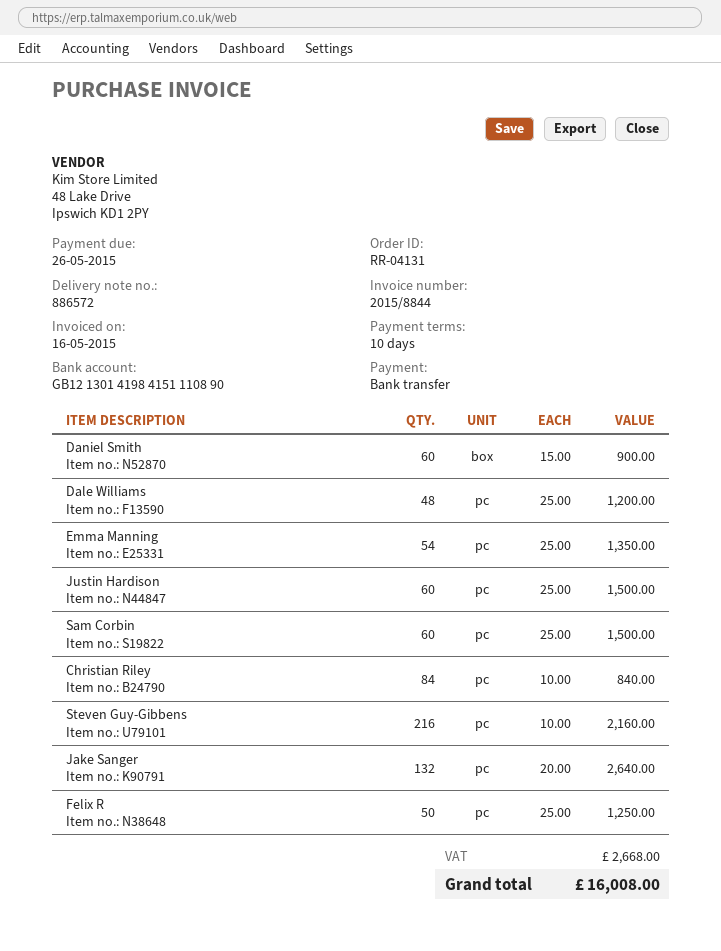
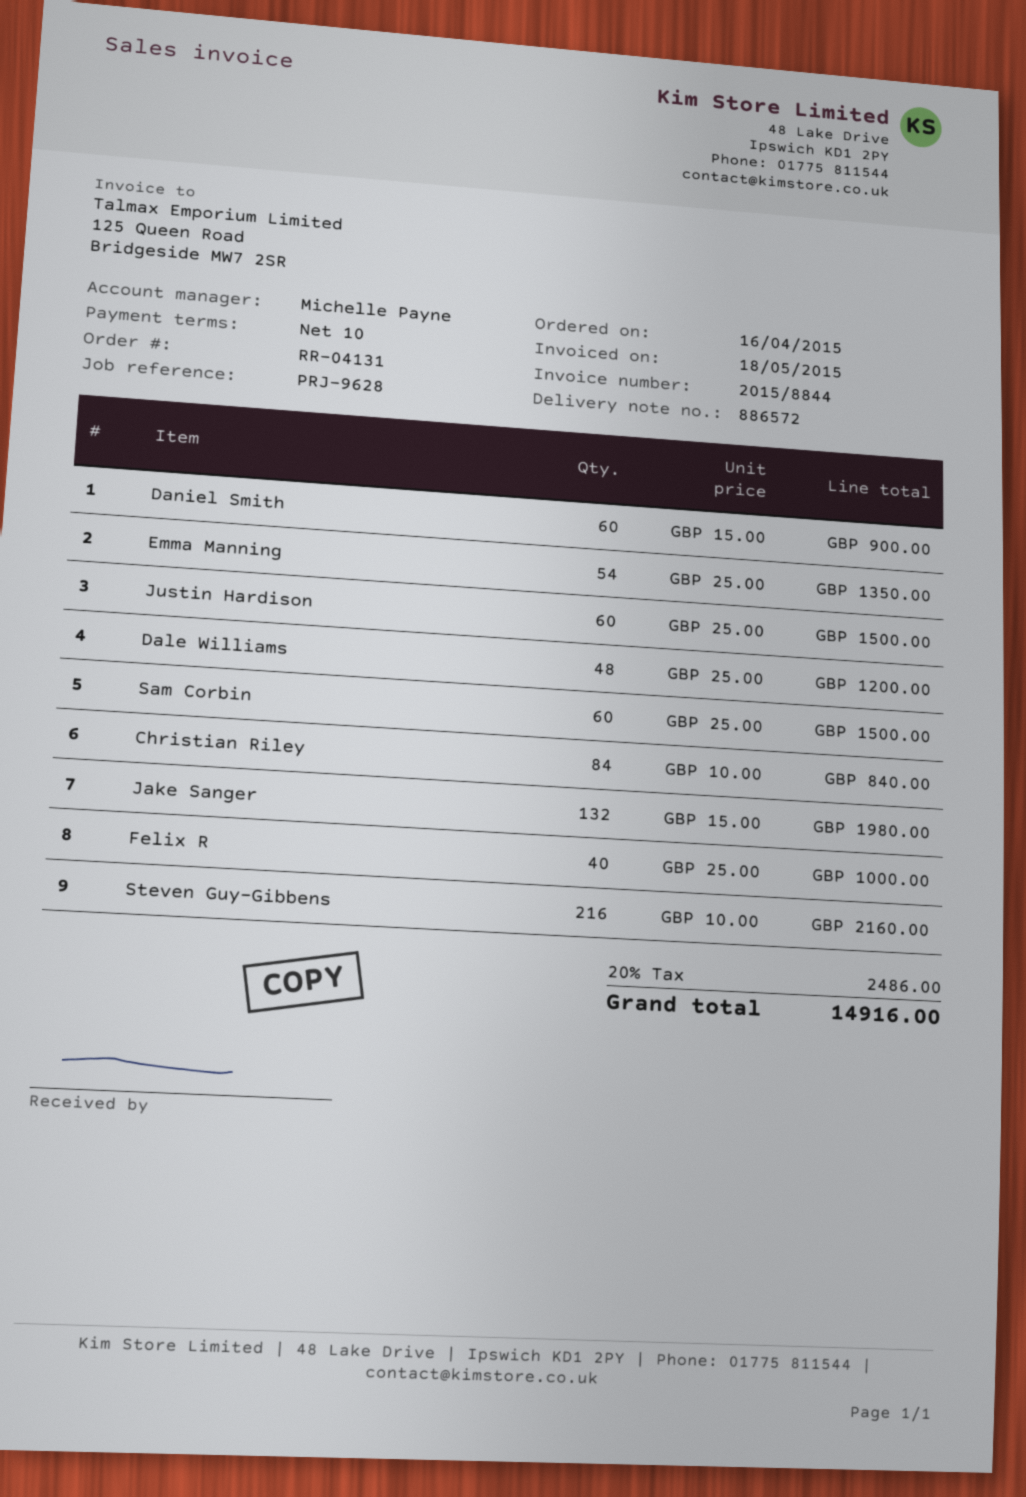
invoice date: 2015-05-16 -> 2015-05-18
Jake Sanger: 132 x 20.00 = 2640.00 -> 132 x 15.00 = 1980.00
Felix R: 50 x 25.00 = 1250.00 -> 40 x 25.00 = 1000.00
tax: 2668.00 -> 2486.00
total: 16008.00 -> 14916.00

